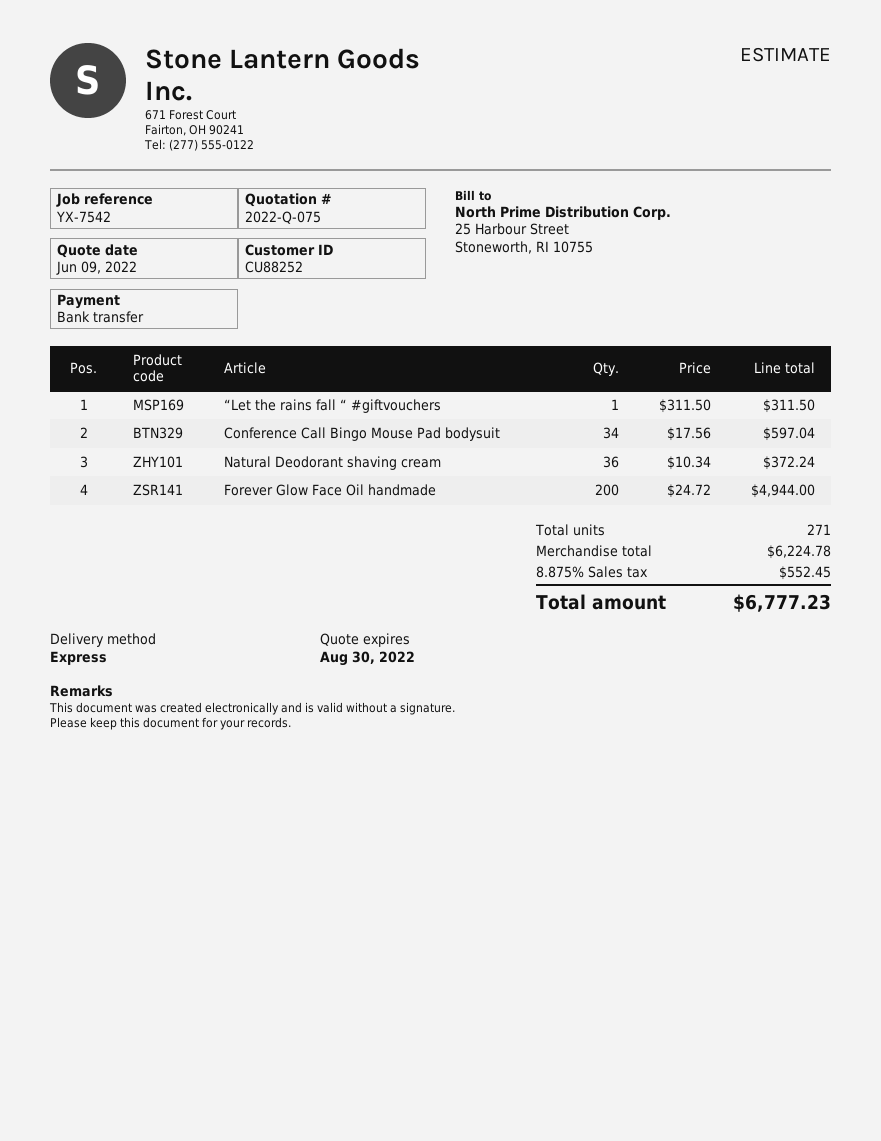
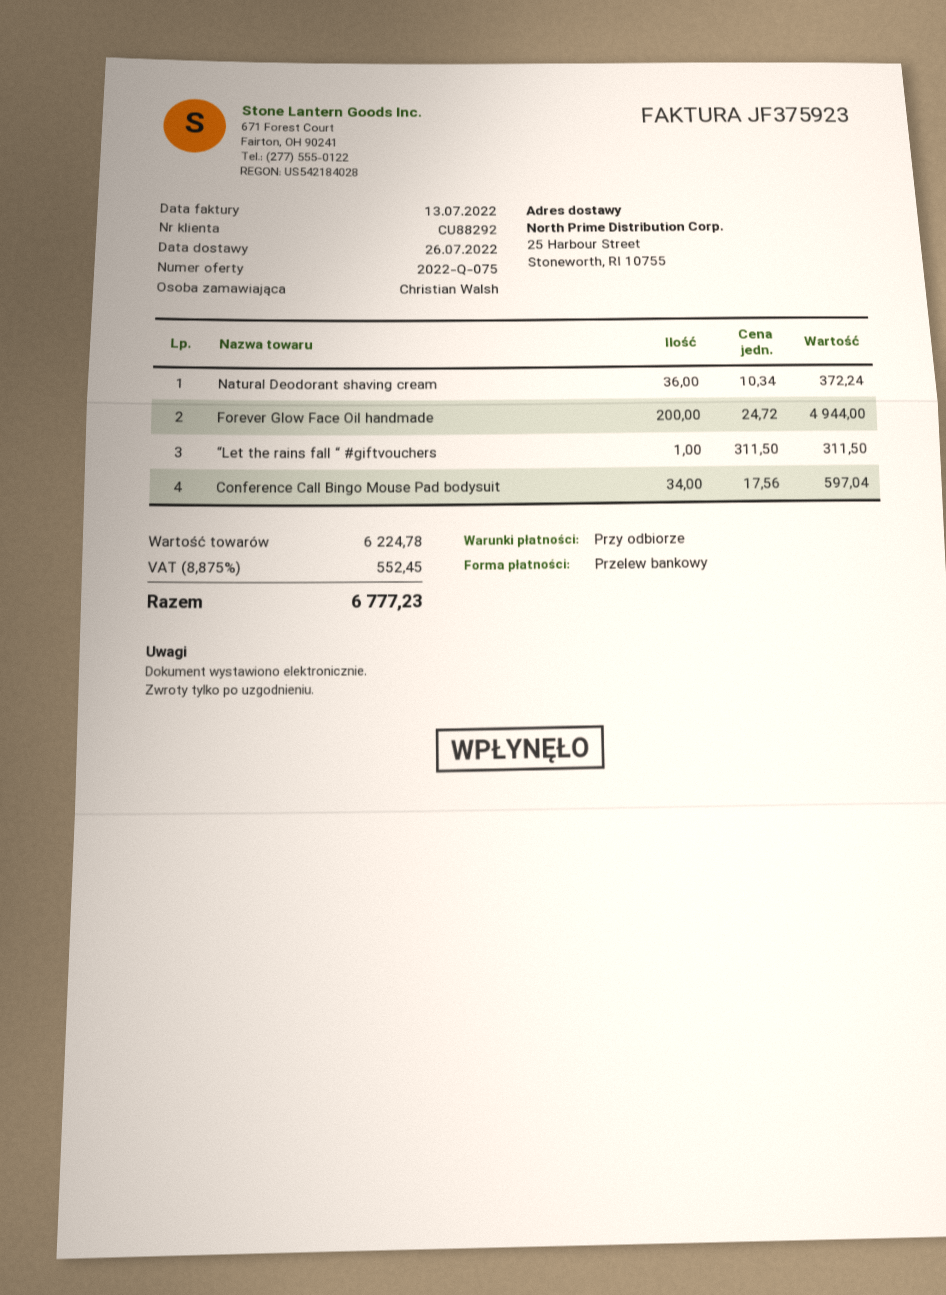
customer number: CU88252 -> CU88292

